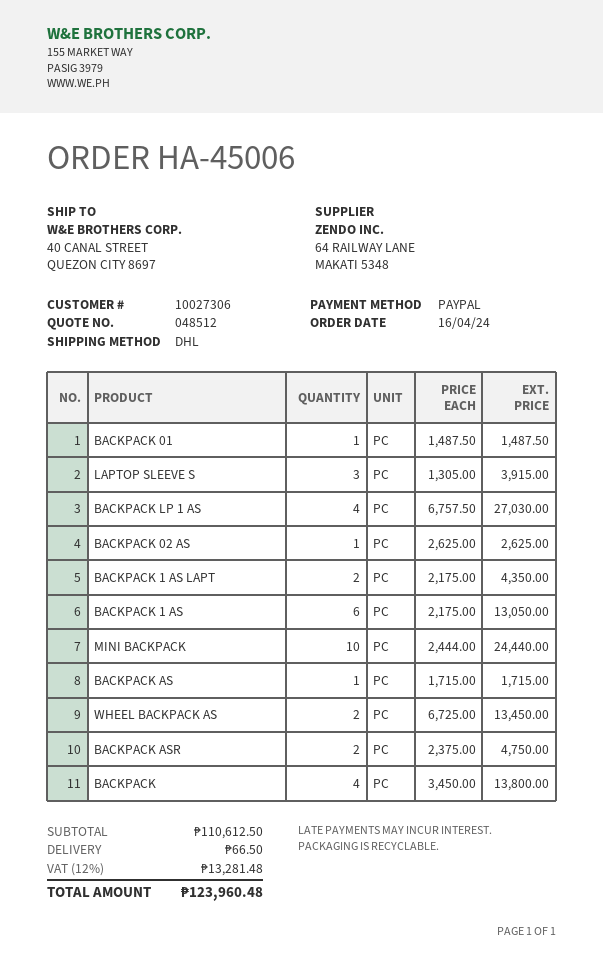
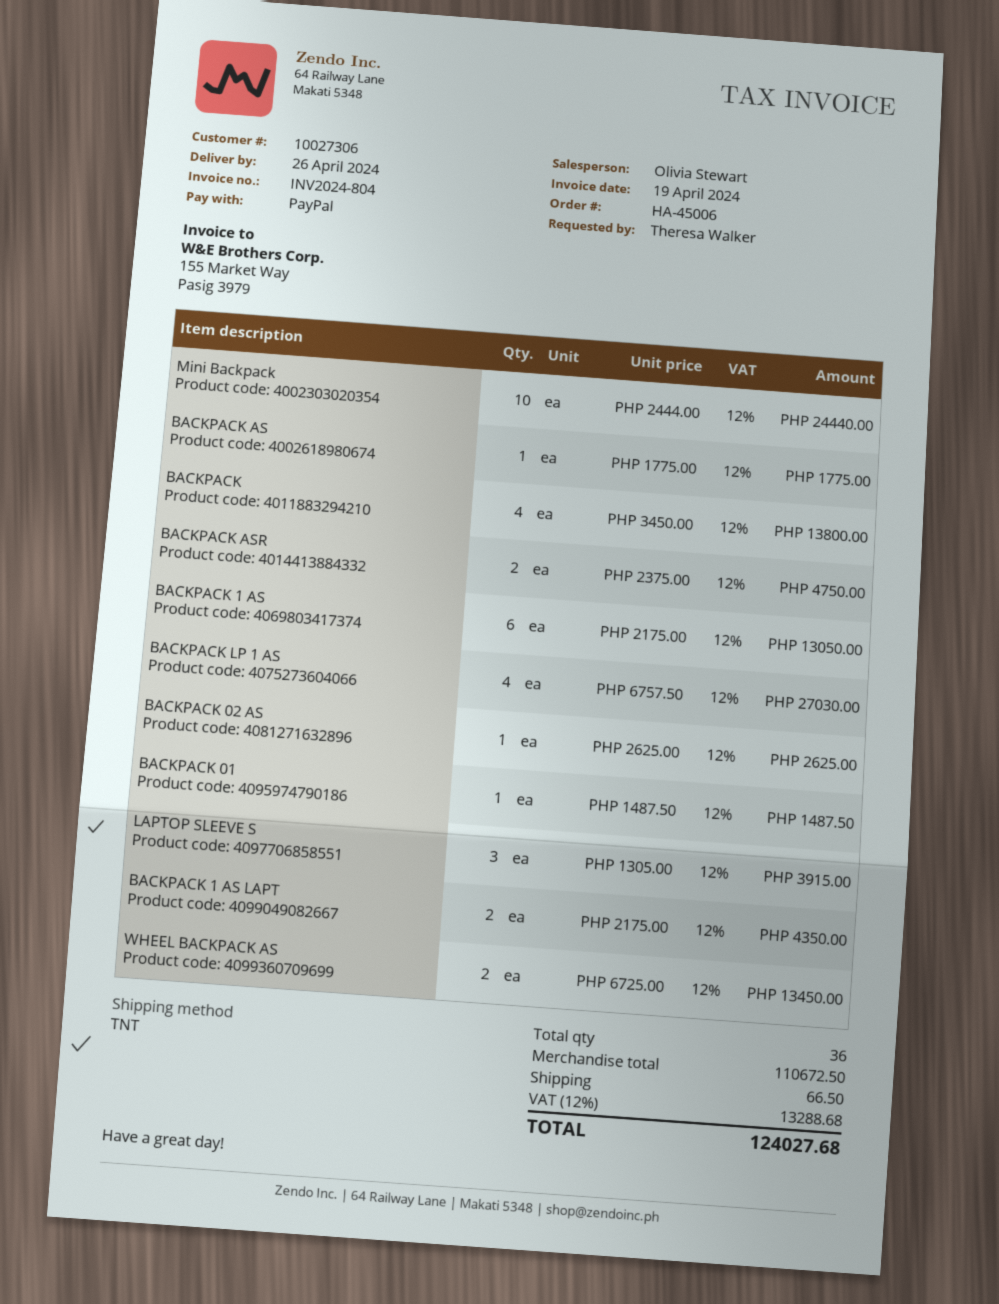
shipping method: DHL -> TNT
BACKPACK AS: 1 x 1715.00 = 1715.00 -> 1 x 1775.00 = 1775.00
subtotal: 110612.50 -> 110672.50
tax: 12% = 13281.48 -> 12% = 13288.68
total: 123960.48 -> 124027.68

